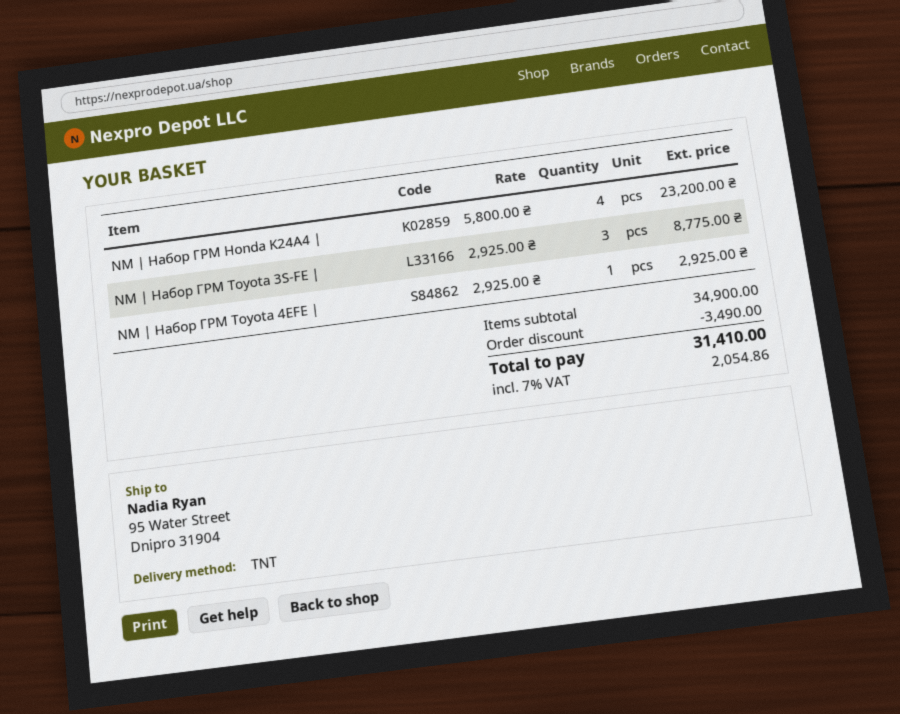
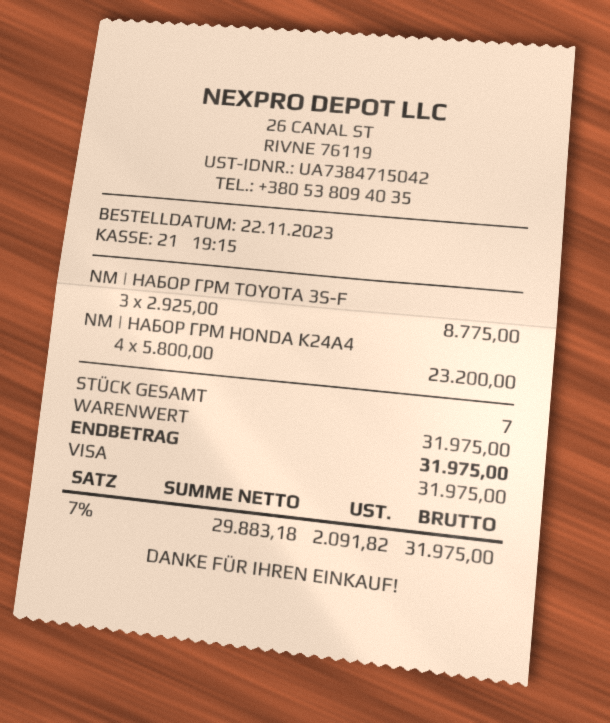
NM | Набор ГРМ Toyota 4EFE |: 1 x 2925.00 = 2925.00 -> none
subtotal: 34900.00 -> 31975.00
discount: 3490.00 -> none
tax: 7% = 2054.86 -> 7% = 2091.82
total: 31410.00 -> 31975.00

